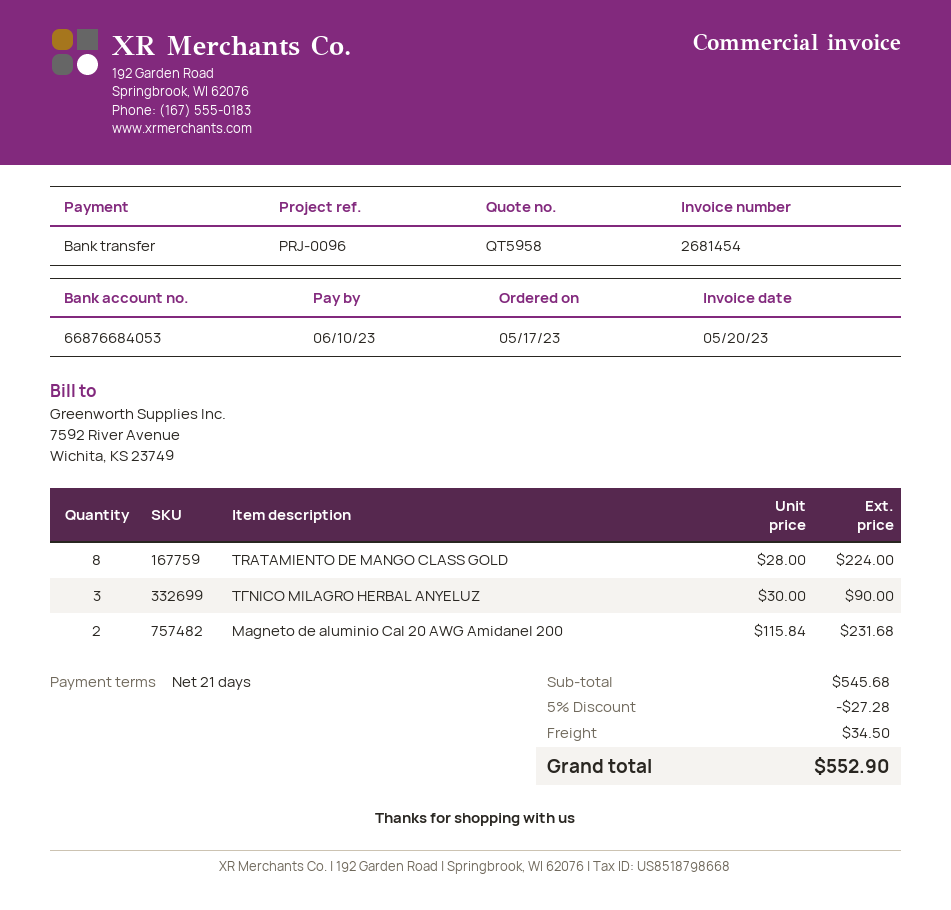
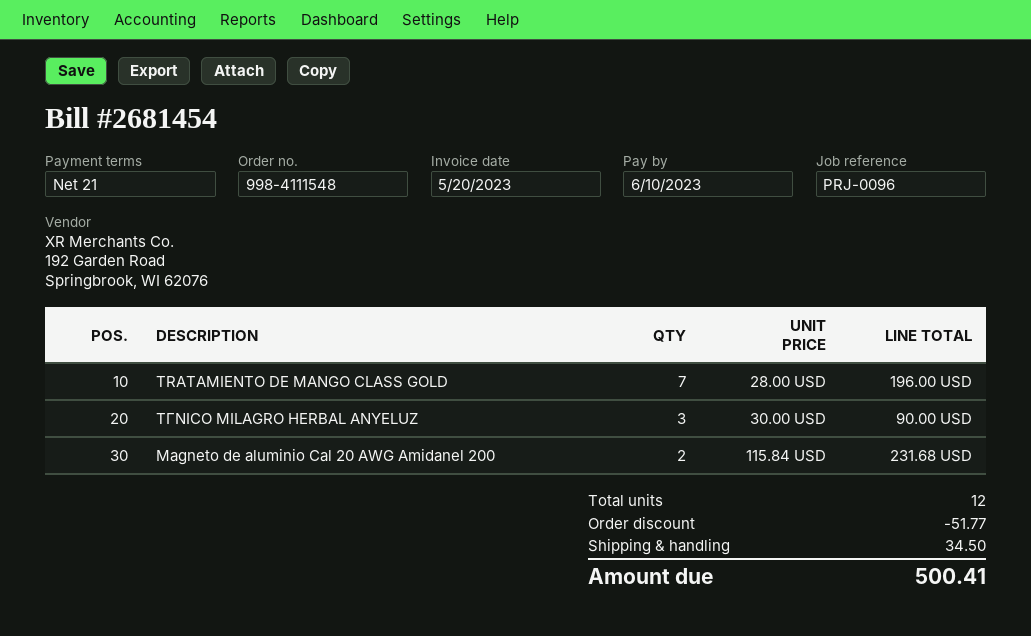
TRATAMIENTO DE MANGO CLASS GOLD: 8 x 28.00 = 224.00 -> 7 x 28.00 = 196.00
discount: 27.28 -> 51.77
total: 552.90 -> 500.41

